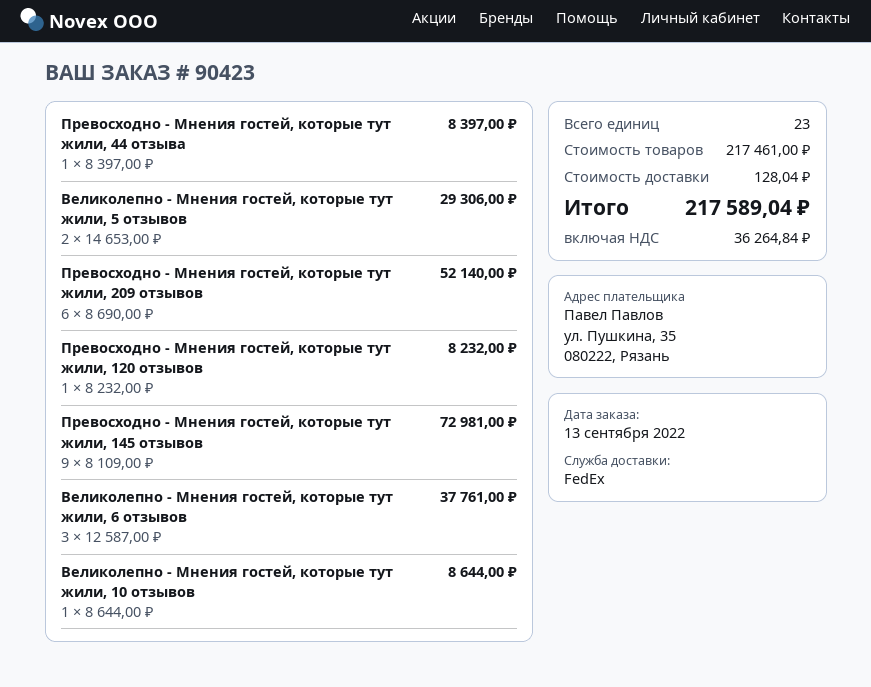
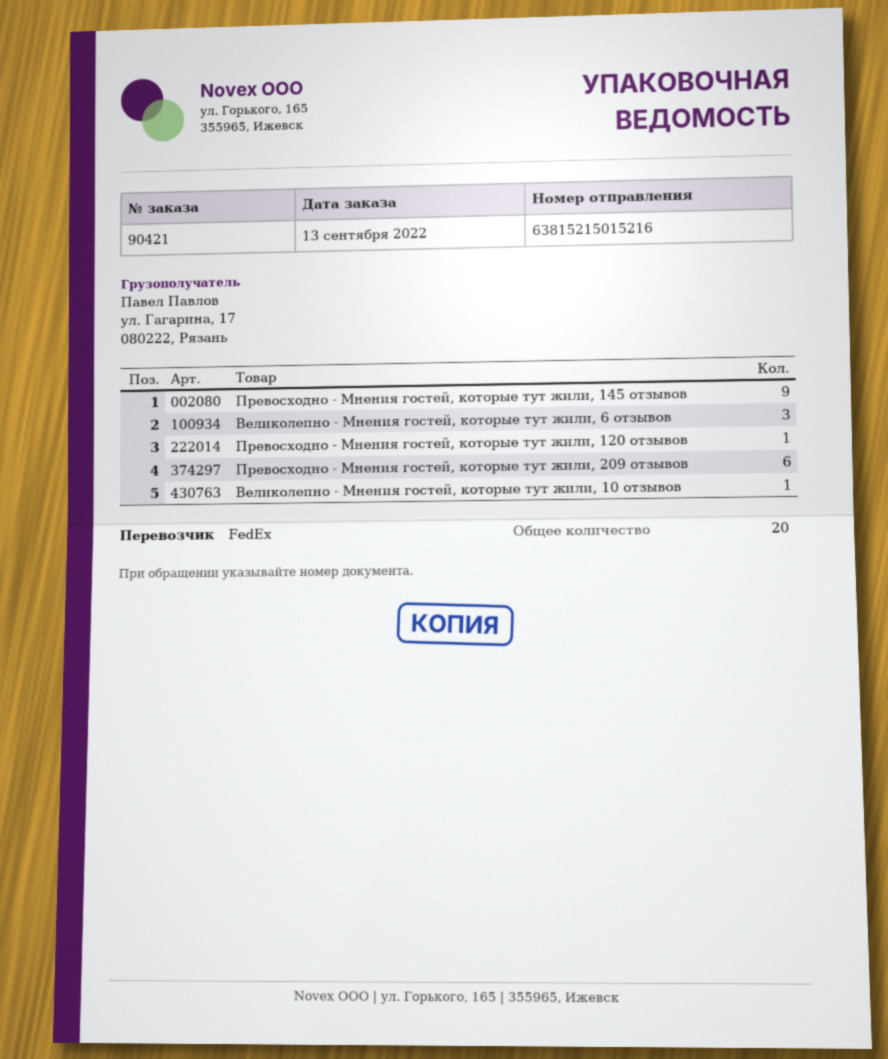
order number: 90423 -> 90421
Превосходно - Мнения гостей, которые тут жили, 44 отзыва: 1 -> none
Великолепно - Мнения гостей, которые тут жили, 5 отзывов: 2 -> none
total quantity: 23 -> 20

